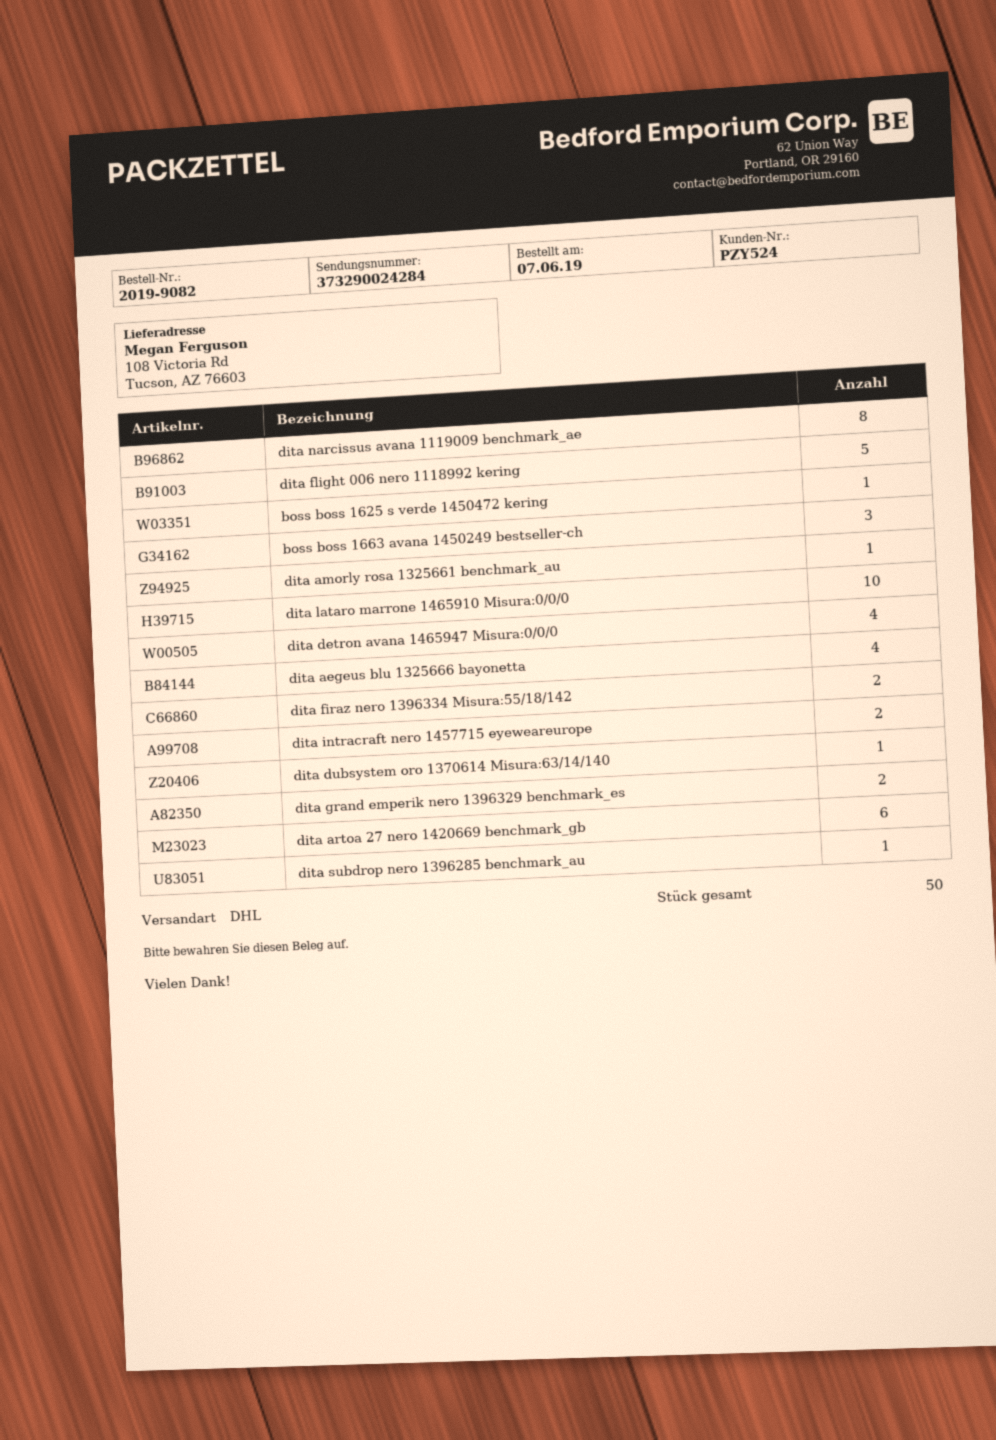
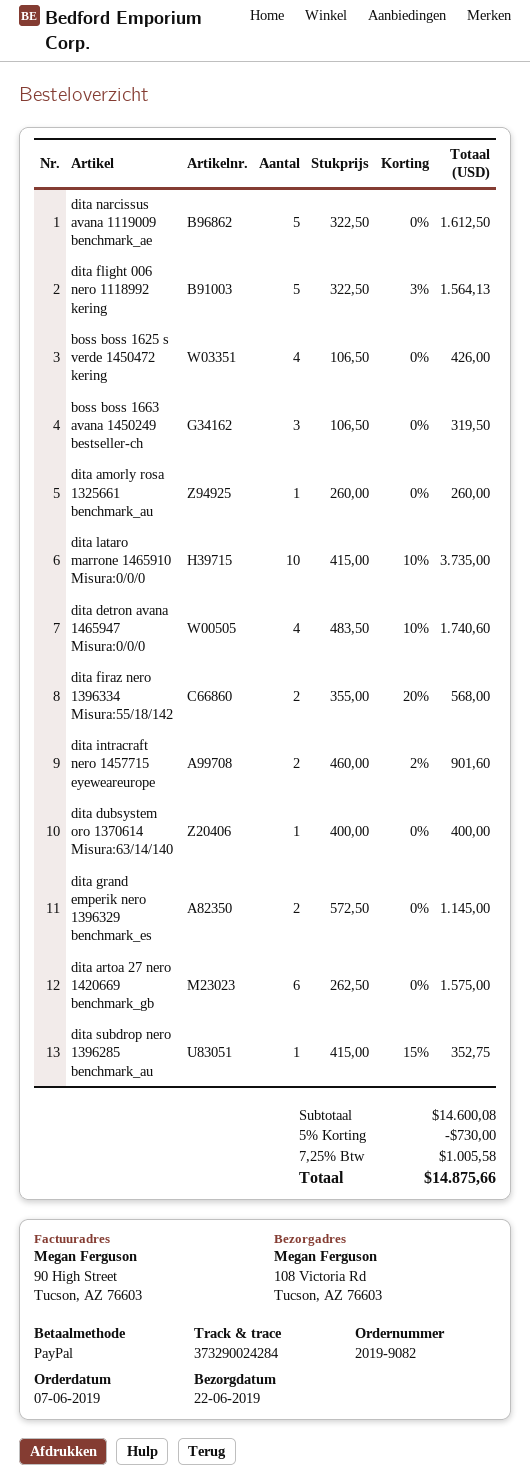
dita narcissus avana 1119009 benchmark_ae: 8 -> 5
boss boss 1625 s verde 1450472 kering: 1 -> 4
dita aegeus blu 1325666 bayonetta: 4 -> none

